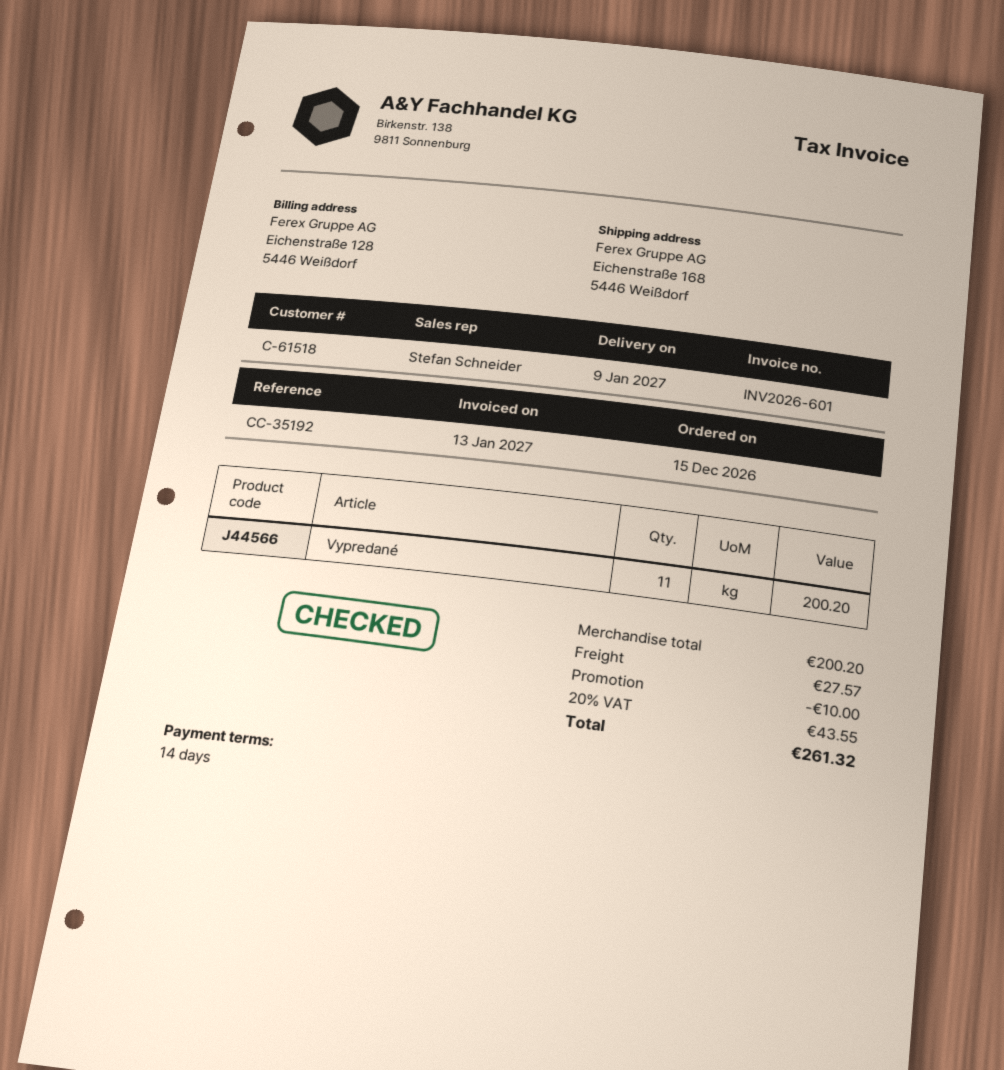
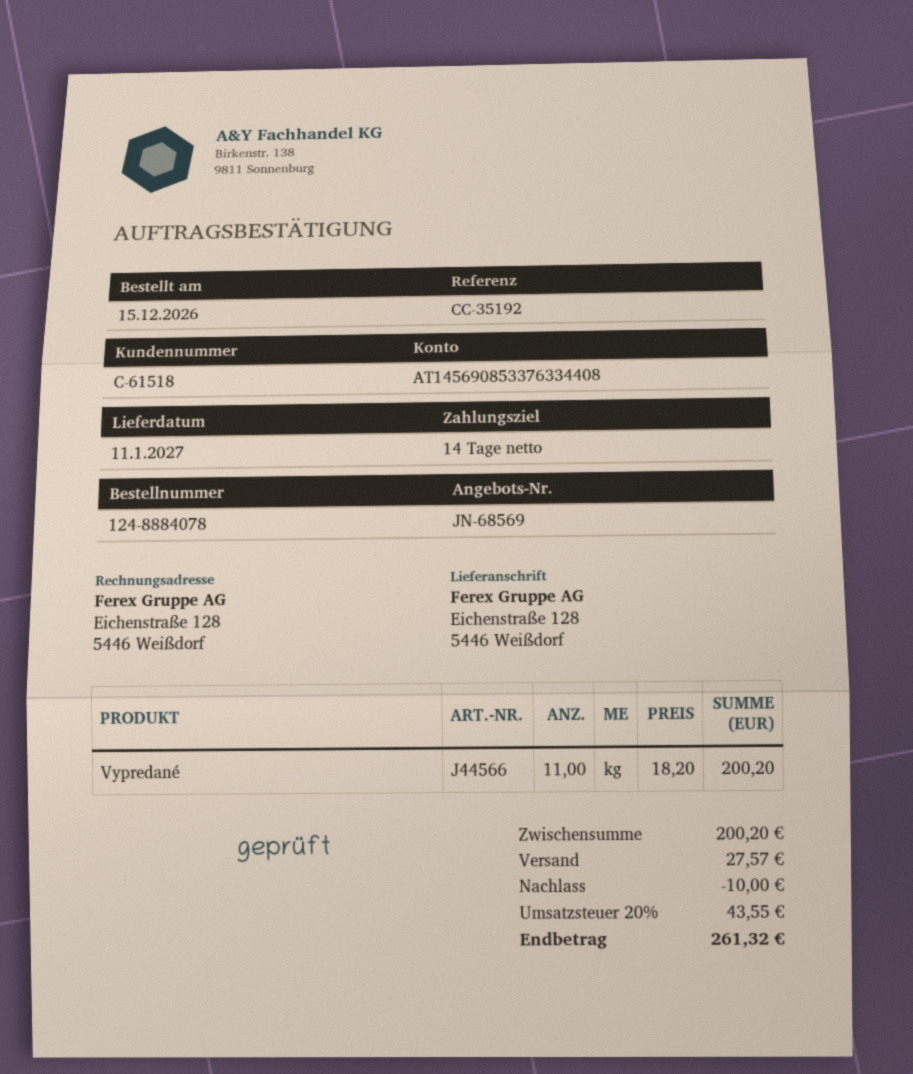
delivery date: 2027-01-09 -> 2027-01-11
ship to: Eichenstraße 168, 5446 Weißdorf -> Eichenstraße 128, 5446 Weißdorf

